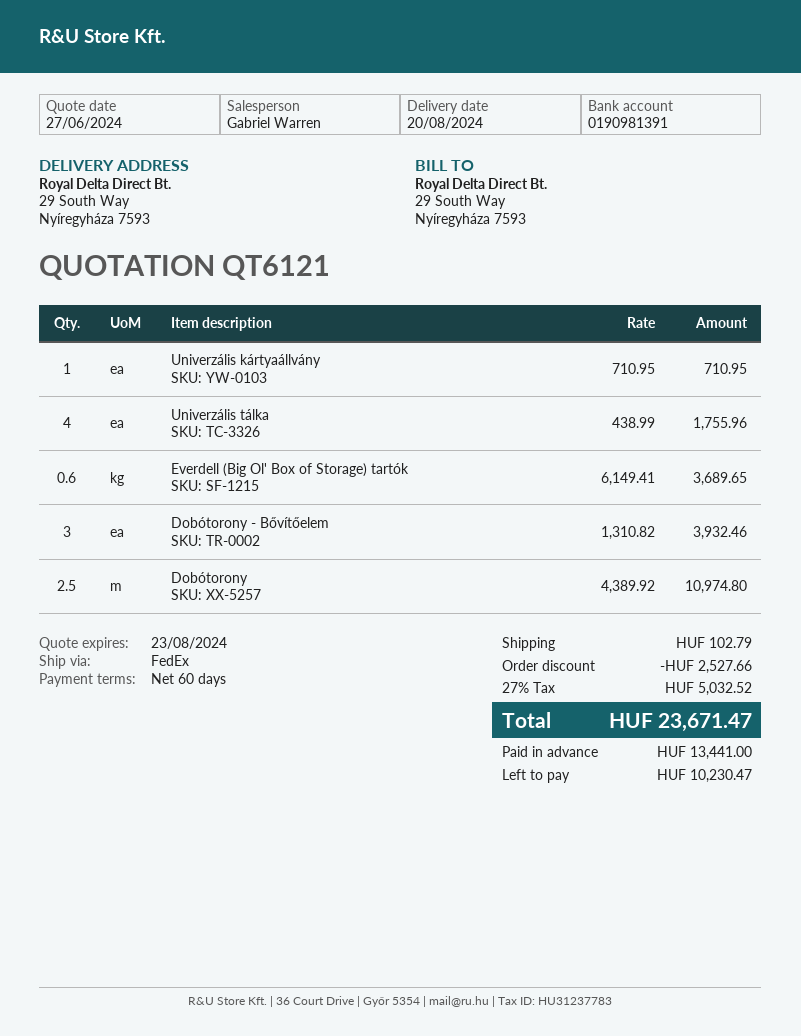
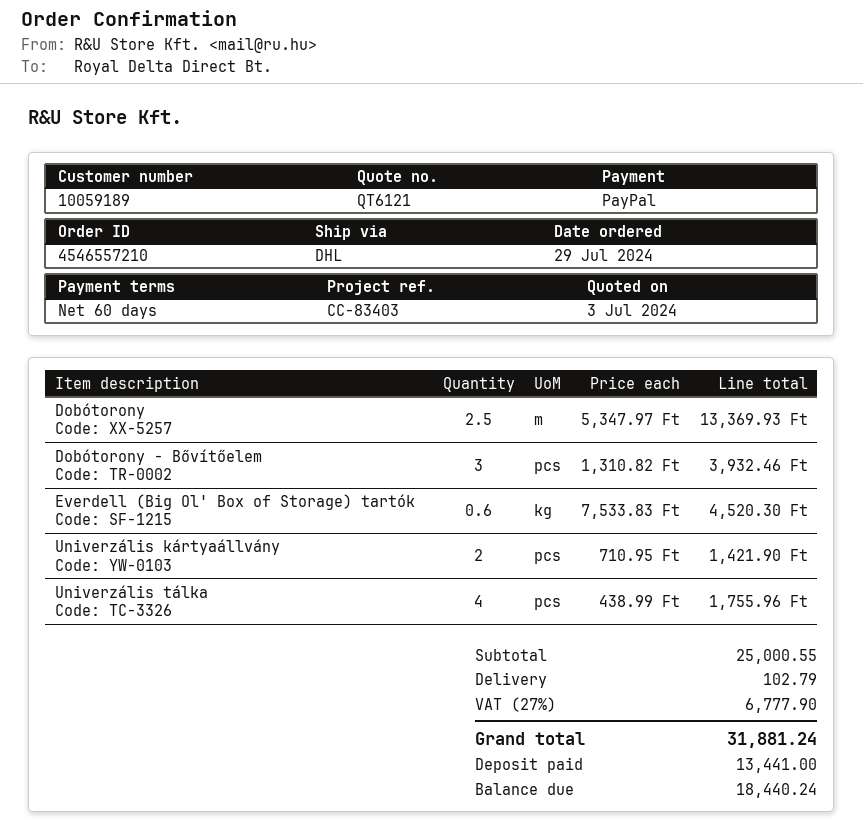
quote date: 2024-06-27 -> 2024-07-03
shipping method: FedEx -> DHL
Univerzális kártyaállvány: 1 x 710.95 = 710.95 -> 2 x 710.95 = 1421.90
Everdell (Big Ol' Box of Storage) tartók: 0.6 x 6149.41 = 3689.65 -> 0.6 x 7533.83 = 4520.30
Dobótorony: 2.5 x 4389.92 = 10974.80 -> 2.5 x 5347.97 = 13369.93
discount: 2527.66 -> none
tax: 27% = 5032.52 -> 27% = 6777.90
total: 23671.47 -> 31881.24
balance: 10230.47 -> 18440.24

